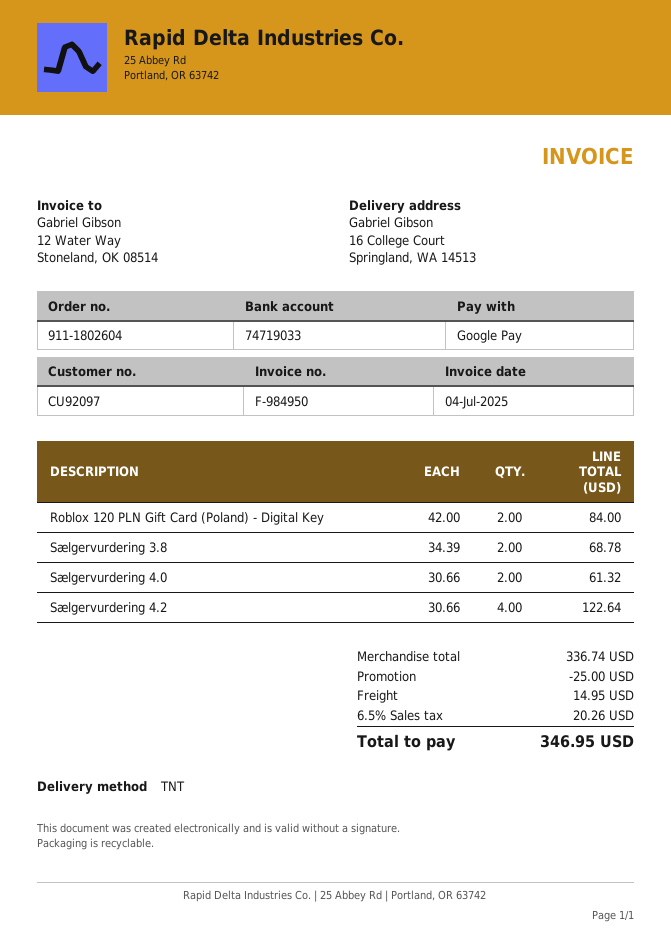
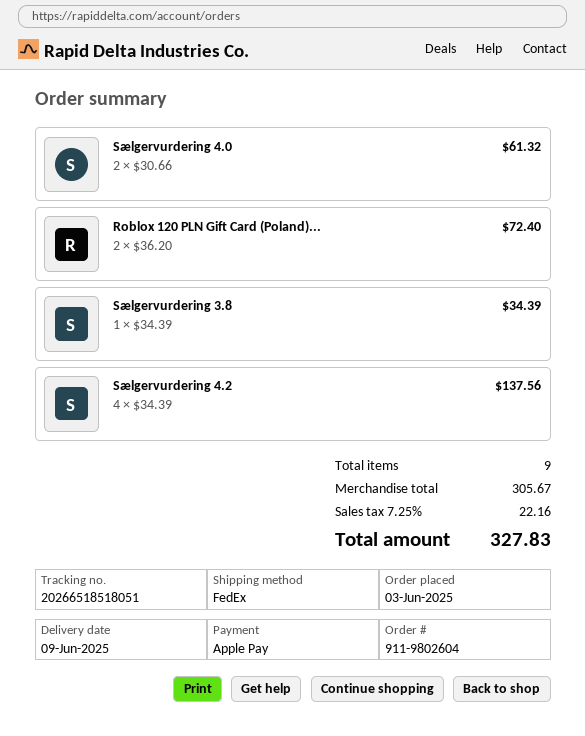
order number: 911-1802604 -> 911-9802604
payment method: Google Pay -> Apple Pay
shipping method: TNT -> FedEx
Roblox 120 PLN Gift Card (Poland) - Digital Key: 2 x 42.00 = 84.00 -> 2 x 36.20 = 72.40
Sælgervurdering 3.8: 2 x 34.39 = 68.78 -> 1 x 34.39 = 34.39
Sælgervurdering 4.2: 4 x 30.66 = 122.64 -> 4 x 34.39 = 137.56
subtotal: 336.74 -> 305.67
discount: 25.00 -> none
shipping: 14.95 -> none
tax: 6.5% = 20.26 -> 7.25% = 22.16
total: 346.95 -> 327.83

